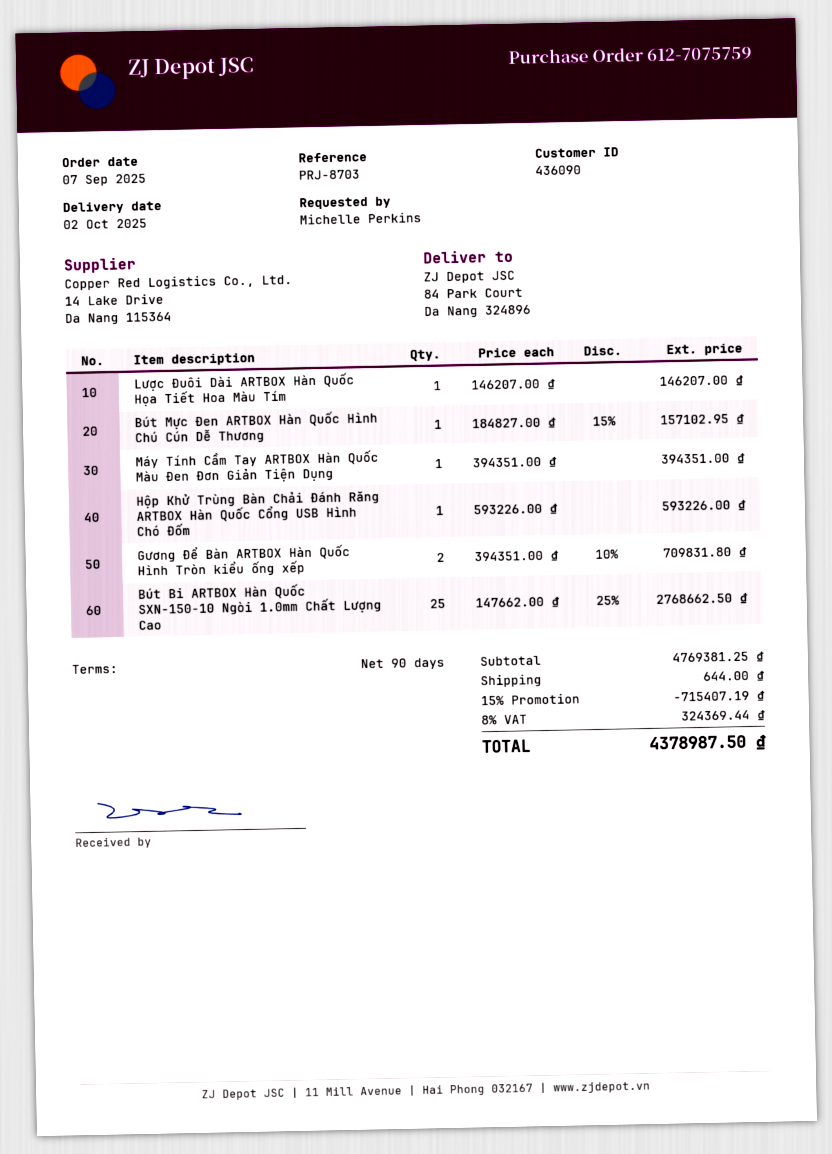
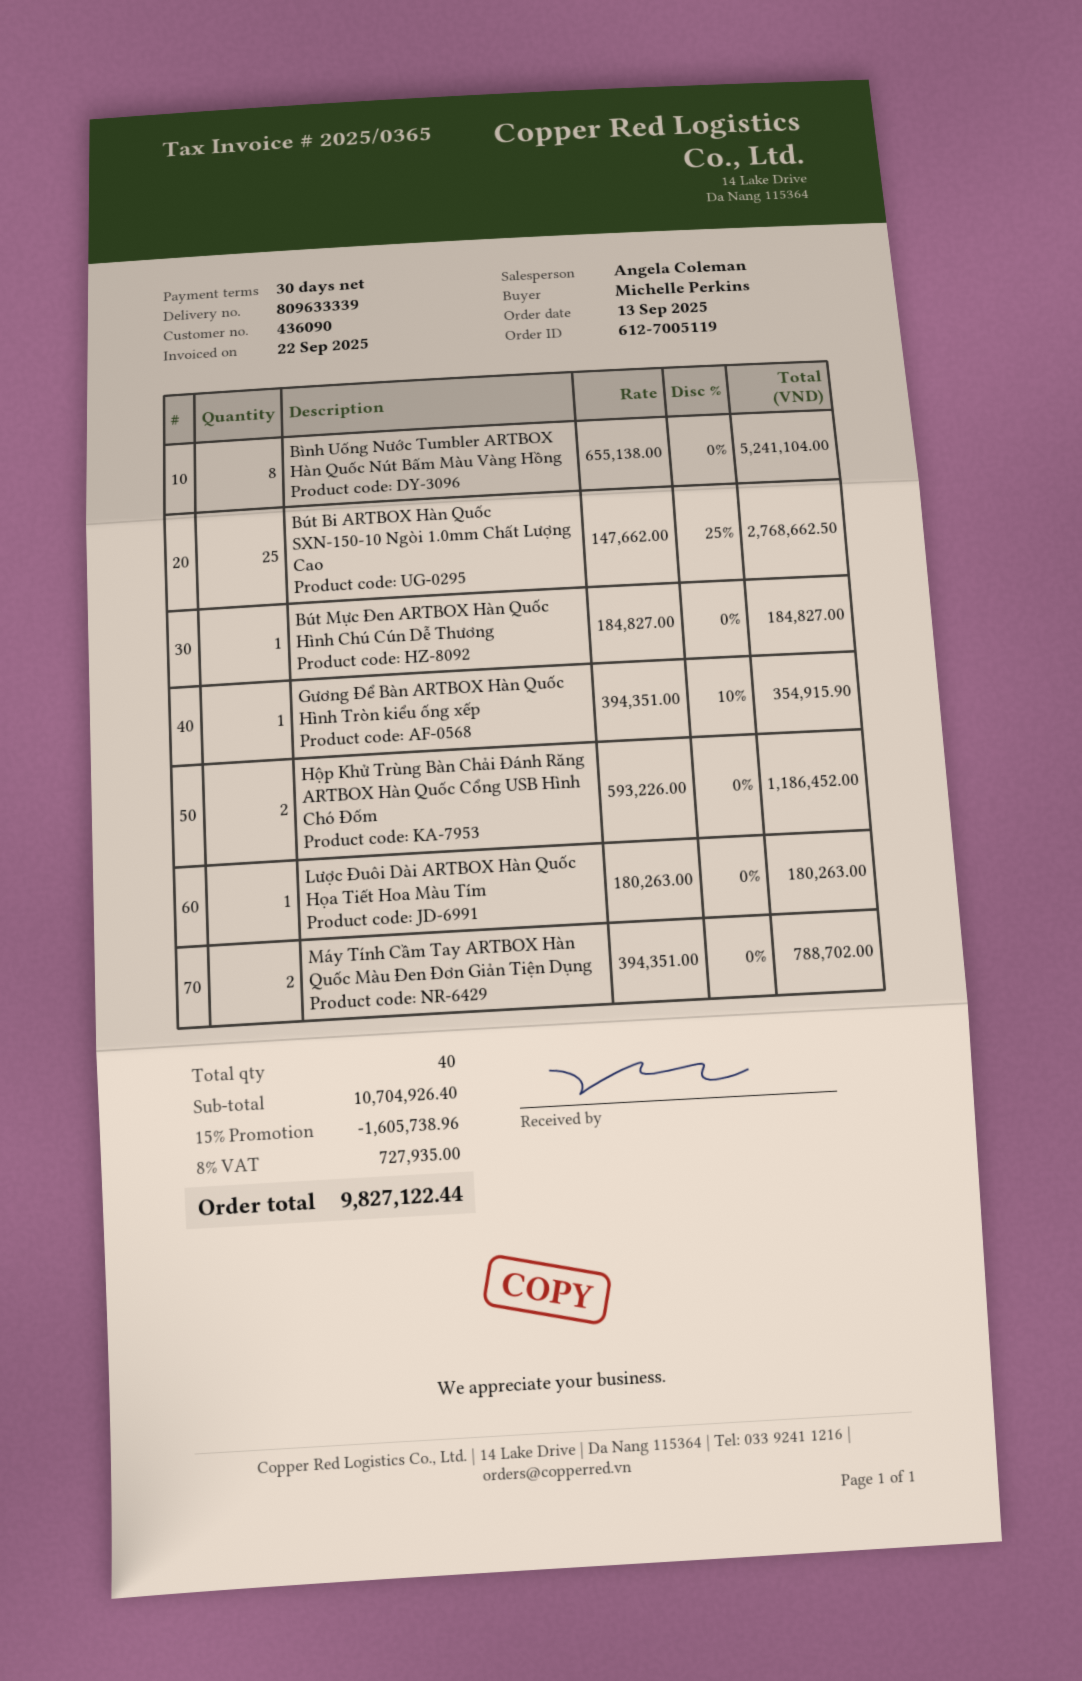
order number: 612-7075759 -> 612-7005119
order date: 2025-09-07 -> 2025-09-13
payment terms: 90 days -> 30 days
Lược Đuôi Dài ARTBOX Hàn Quốc Họa Tiết Hoa Màu Tím: 1 x 146207.00 = 146207.00 -> 1 x 180263.00 = 180263.00
Bút Mực Đen ARTBOX Hàn Quốc Hình Chú Cún Dễ Thương: 1 x 184827.00 - 15% = 157102.95 -> 1 x 184827.00 = 184827.00
Máy Tính Cầm Tay ARTBOX Hàn Quốc Màu Đen Đơn Giản Tiện Dụng: 1 x 394351.00 = 394351.00 -> 2 x 394351.00 = 788702.00
Hộp Khử Trùng Bàn Chải Đánh Răng ARTBOX Hàn Quốc Cổng USB Hình Chó Đốm: 1 x 593226.00 = 593226.00 -> 2 x 593226.00 = 1186452.00
Gương Để Bàn ARTBOX Hàn Quốc Hình Tròn kiểu ống xếp: 2 x 394351.00 - 10% = 709831.80 -> 1 x 394351.00 - 10% = 354915.90
Bình Uống Nước Tumbler ARTBOX Hàn Quốc Nút Bấm Màu Vàng Hồng: none -> 8 x 655138.00 = 5241104.00
subtotal: 4769381.25 -> 10704926.40
discount: 15% = 715407.19 -> 15% = 1605738.96
shipping: 644.00 -> none
tax: 8% = 324369.44 -> 8% = 727935.00
total: 4378987.50 -> 9827122.44

